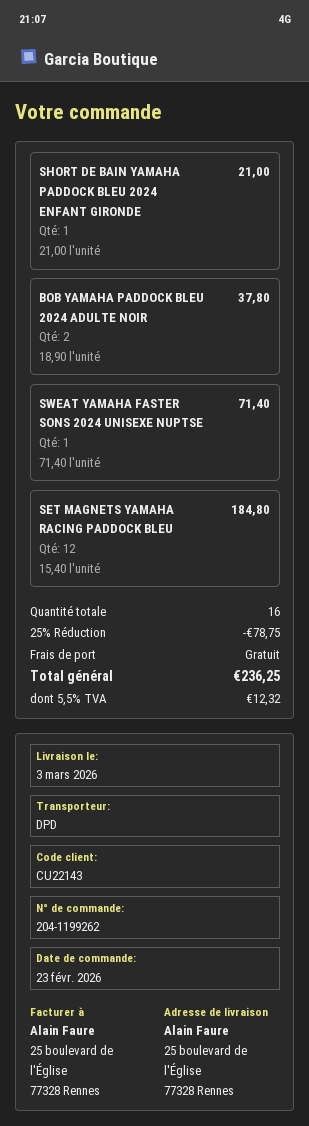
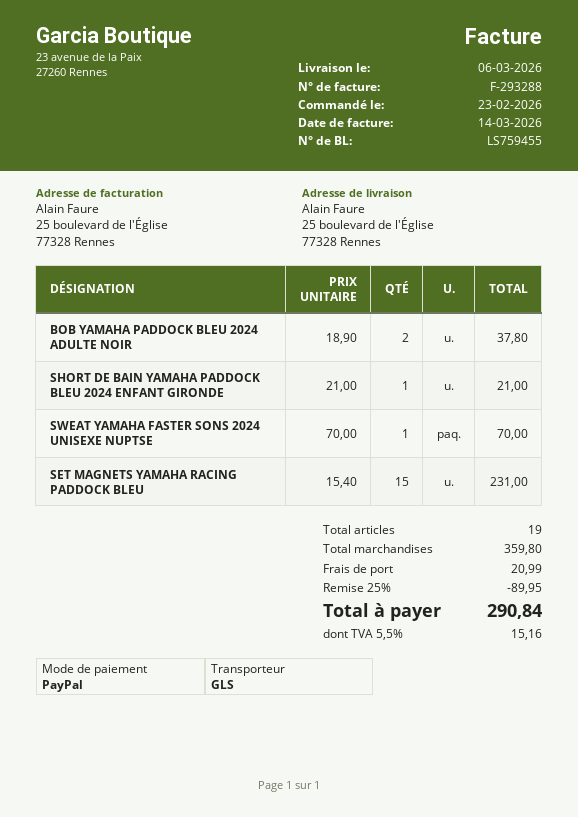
delivery date: 2026-03-03 -> 2026-03-06
shipping method: DPD -> GLS
SWEAT YAMAHA FASTER SONS 2024 UNISEXE NUPTSE: 1 x 71.40 = 71.40 -> 1 x 70.00 = 70.00
SET MAGNETS YAMAHA RACING PADDOCK BLEU: 12 x 15.40 = 184.80 -> 15 x 15.40 = 231.00
total quantity: 16 -> 19
discount: 25% = 78.75 -> 25% = 89.95
shipping: 0.00 -> 20.99
tax: 5.5% = 12.32 -> 5.5% = 15.16
total: 236.25 -> 290.84

